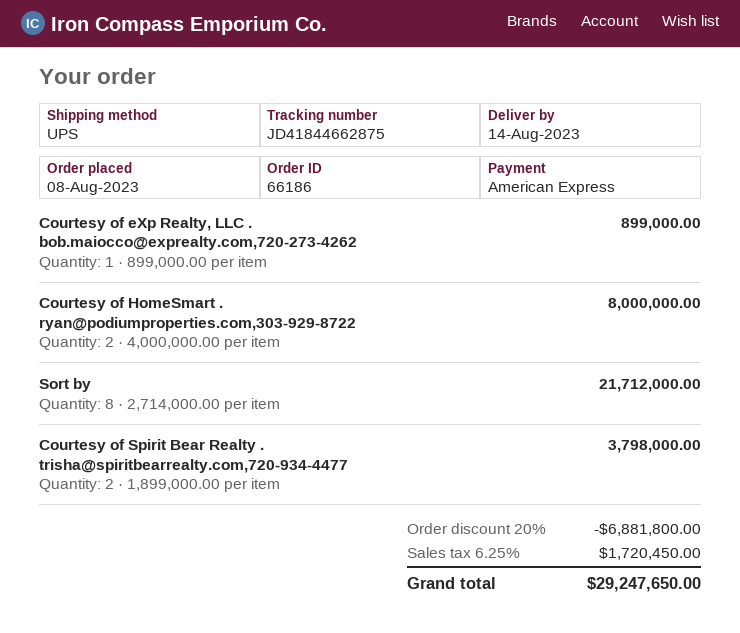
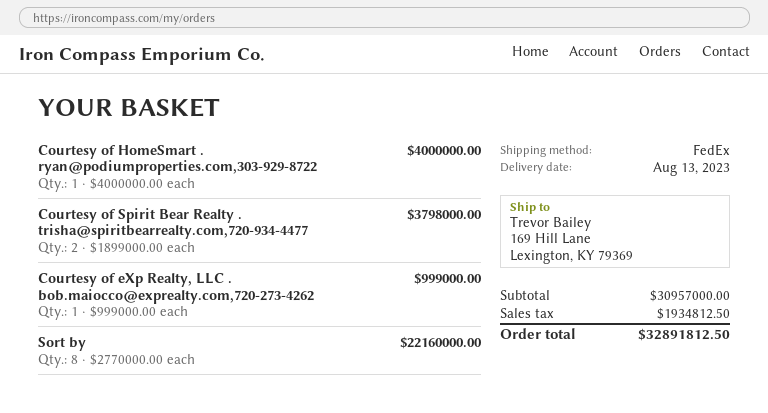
delivery date: 2023-08-14 -> 2023-08-13
shipping method: UPS -> FedEx
Courtesy of eXp Realty, LLC . bob.maiocco@exprealty.com,720-273-4262: 1 x 899000.00 = 899000.00 -> 1 x 999000.00 = 999000.00
Courtesy of HomeSmart . ryan@podiumproperties.com,303-929-8722: 2 x 4000000.00 = 8000000.00 -> 1 x 4000000.00 = 4000000.00
Sort by: 8 x 2714000.00 = 21712000.00 -> 8 x 2770000.00 = 22160000.00
discount: 20% = 6881800.00 -> none
tax: 1720450.00 -> 1934812.50
total: 29247650.00 -> 32891812.50

